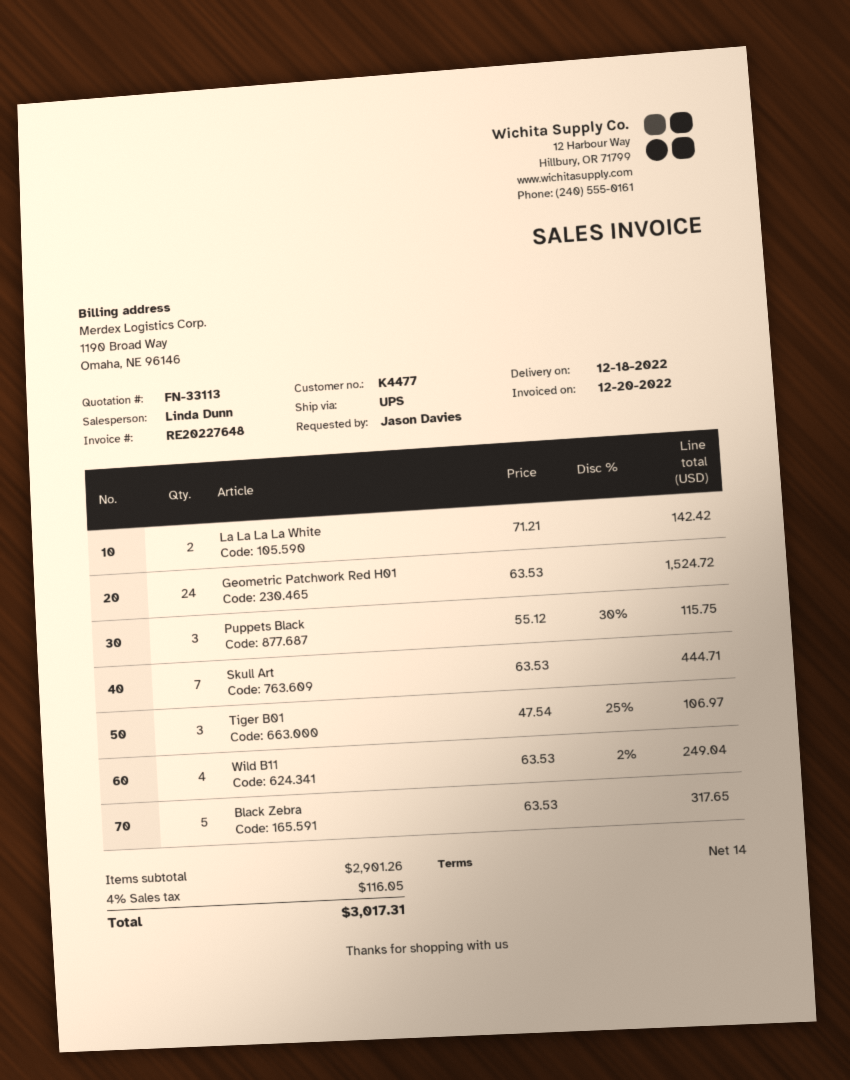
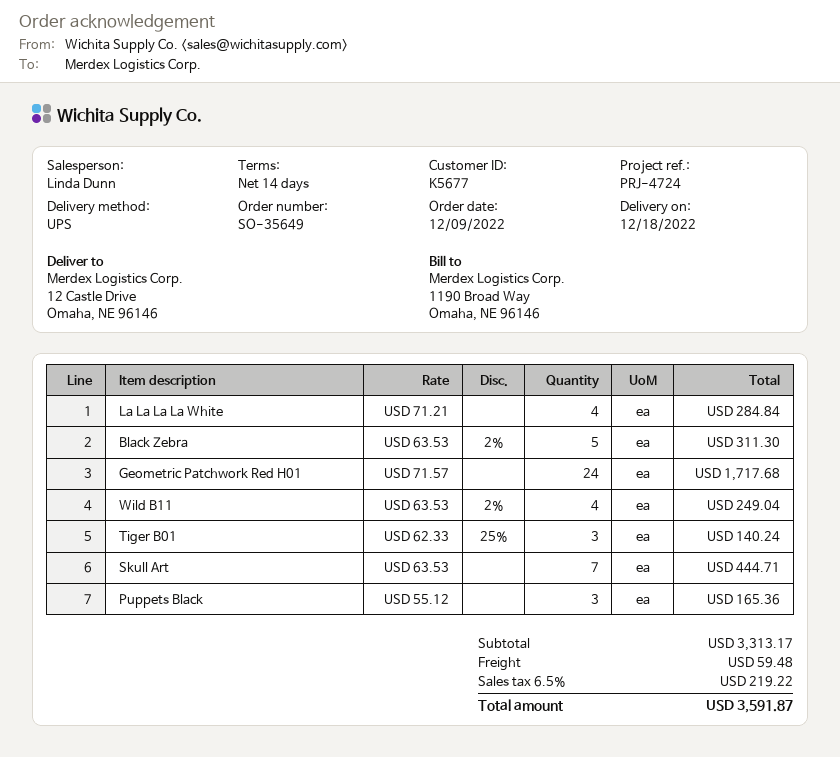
customer number: K4477 -> K5677
La La La La White: 2 x 71.21 = 142.42 -> 4 x 71.21 = 284.84
Geometric Patchwork Red H01: 24 x 63.53 = 1524.72 -> 24 x 71.57 = 1717.68
Puppets Black: 3 x 55.12 - 30% = 115.75 -> 3 x 55.12 = 165.36
Tiger B01: 3 x 47.54 - 25% = 106.97 -> 3 x 62.33 - 25% = 140.24
Black Zebra: 5 x 63.53 = 317.65 -> 5 x 63.53 - 2% = 311.30
subtotal: 2901.26 -> 3313.17
shipping: none -> 59.48
tax: 4% = 116.05 -> 6.5% = 219.22
total: 3017.31 -> 3591.87

